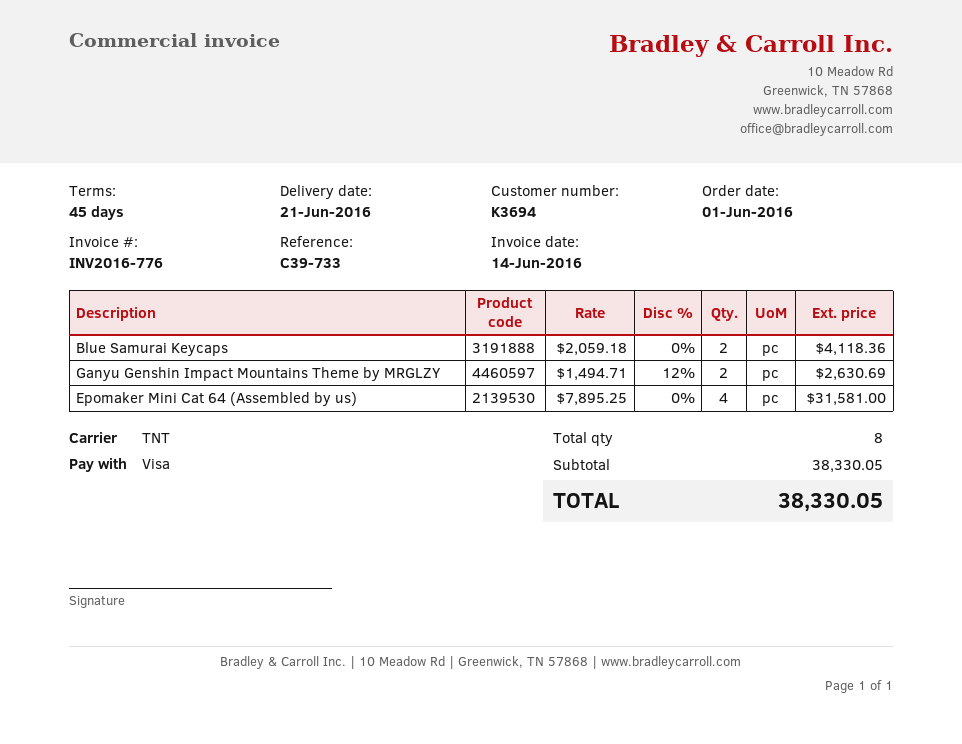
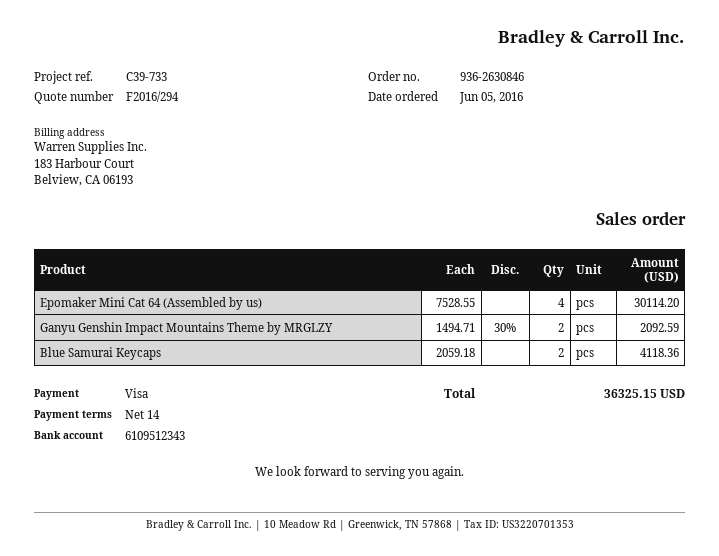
order date: 2016-06-01 -> 2016-06-05
payment terms: 45 days -> 14 days
Ganyu Genshin Impact Mountains Theme by MRGLZY: 2 x 1494.71 - 12% = 2630.69 -> 2 x 1494.71 - 30% = 2092.59
Epomaker Mini Cat 64 (Assembled by us): 4 x 7895.25 = 31581.00 -> 4 x 7528.55 = 30114.20
total: 38330.05 -> 36325.15

